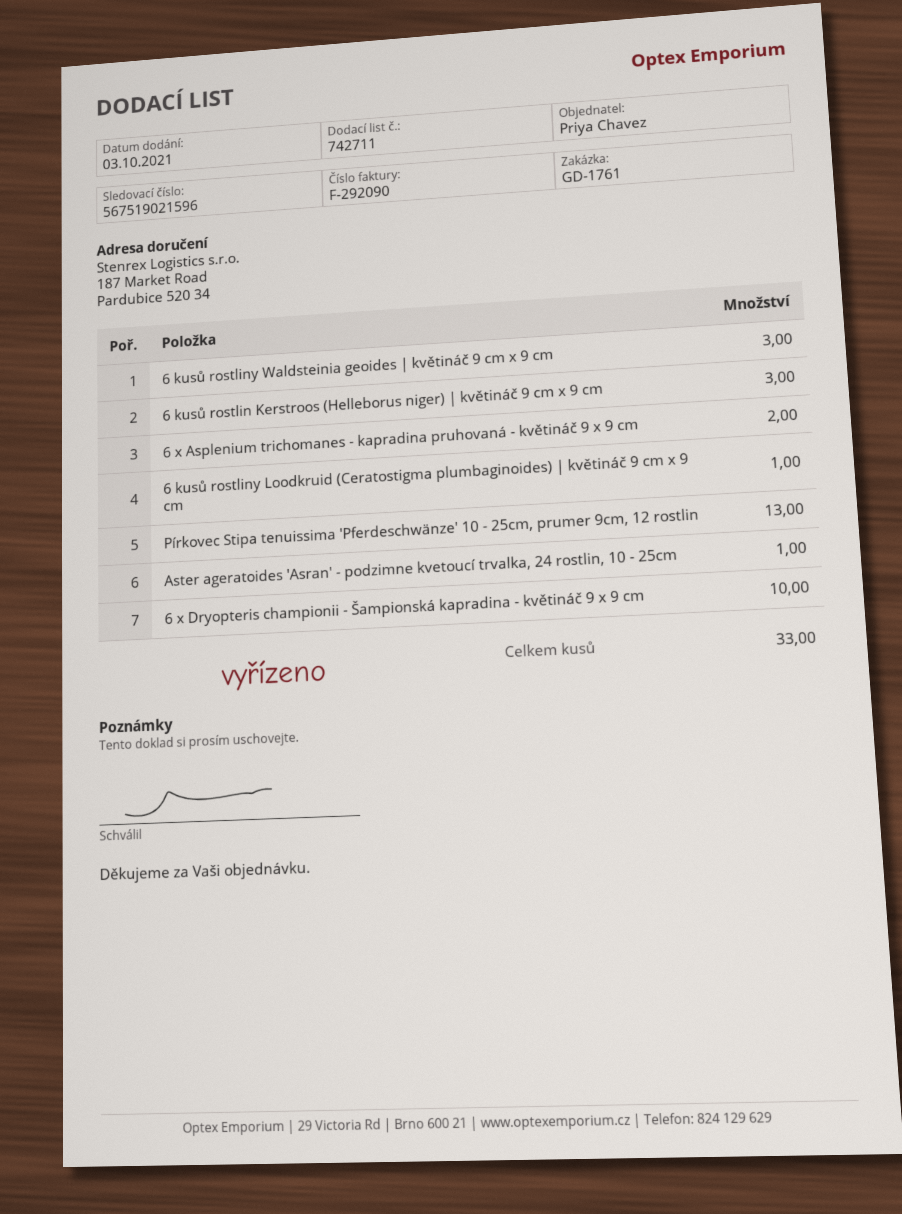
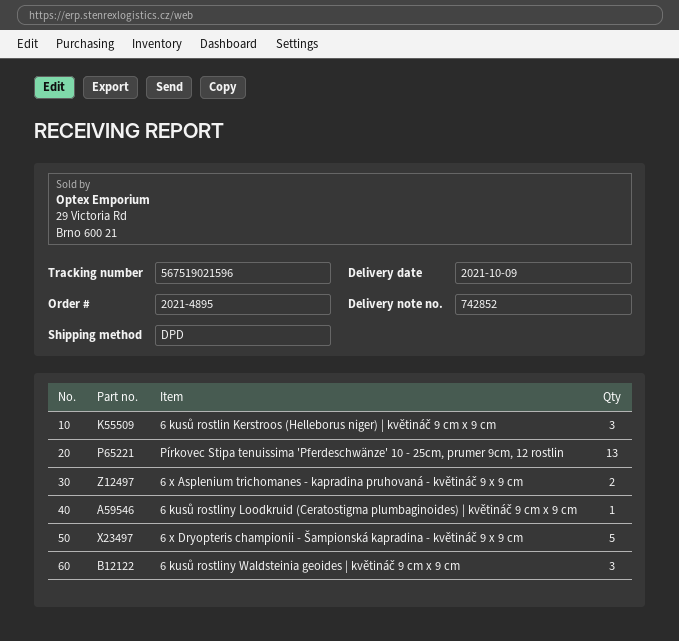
delivery note number: 742711 -> 742852
delivery date: 2021-10-03 -> 2021-10-09
Aster ageratoides 'Asran' - podzimne kvetoucí trvalka, 24 rostlin, 10 - 25cm: 1 -> none
6 x Dryopteris championii - Šampionská kapradina - květináč 9 x 9 cm: 10 -> 5

